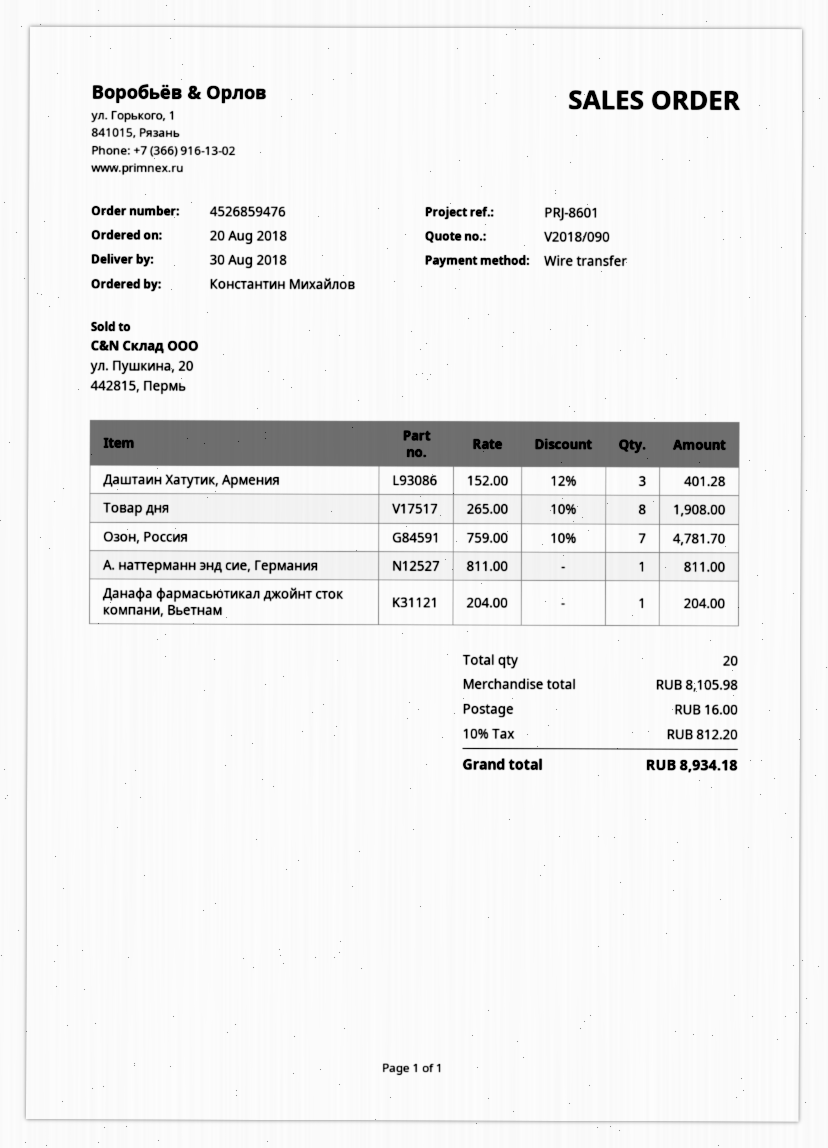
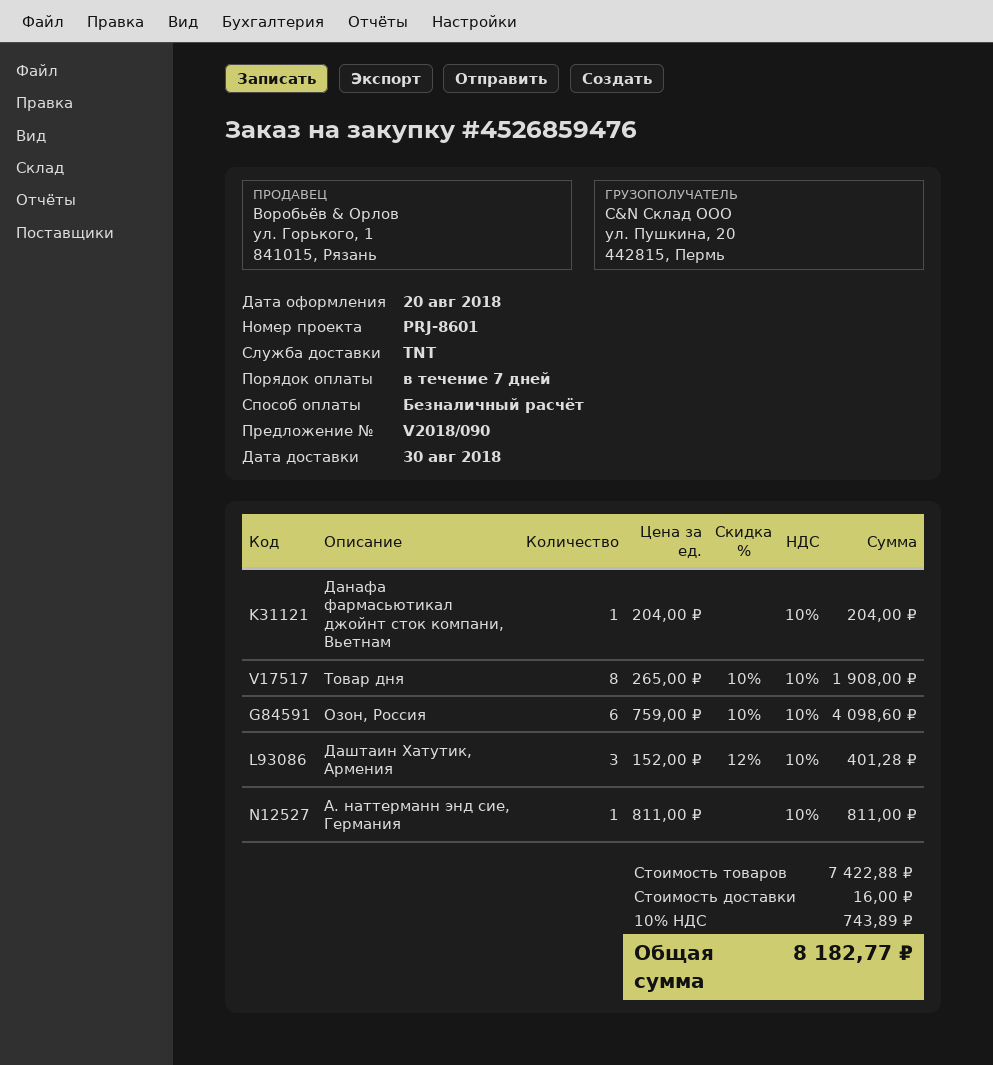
Озон, Россия: 7 x 759.00 - 10% = 4781.70 -> 6 x 759.00 - 10% = 4098.60
subtotal: 8105.98 -> 7422.88
tax: 10% = 812.20 -> 10% = 743.89
total: 8934.18 -> 8182.77

